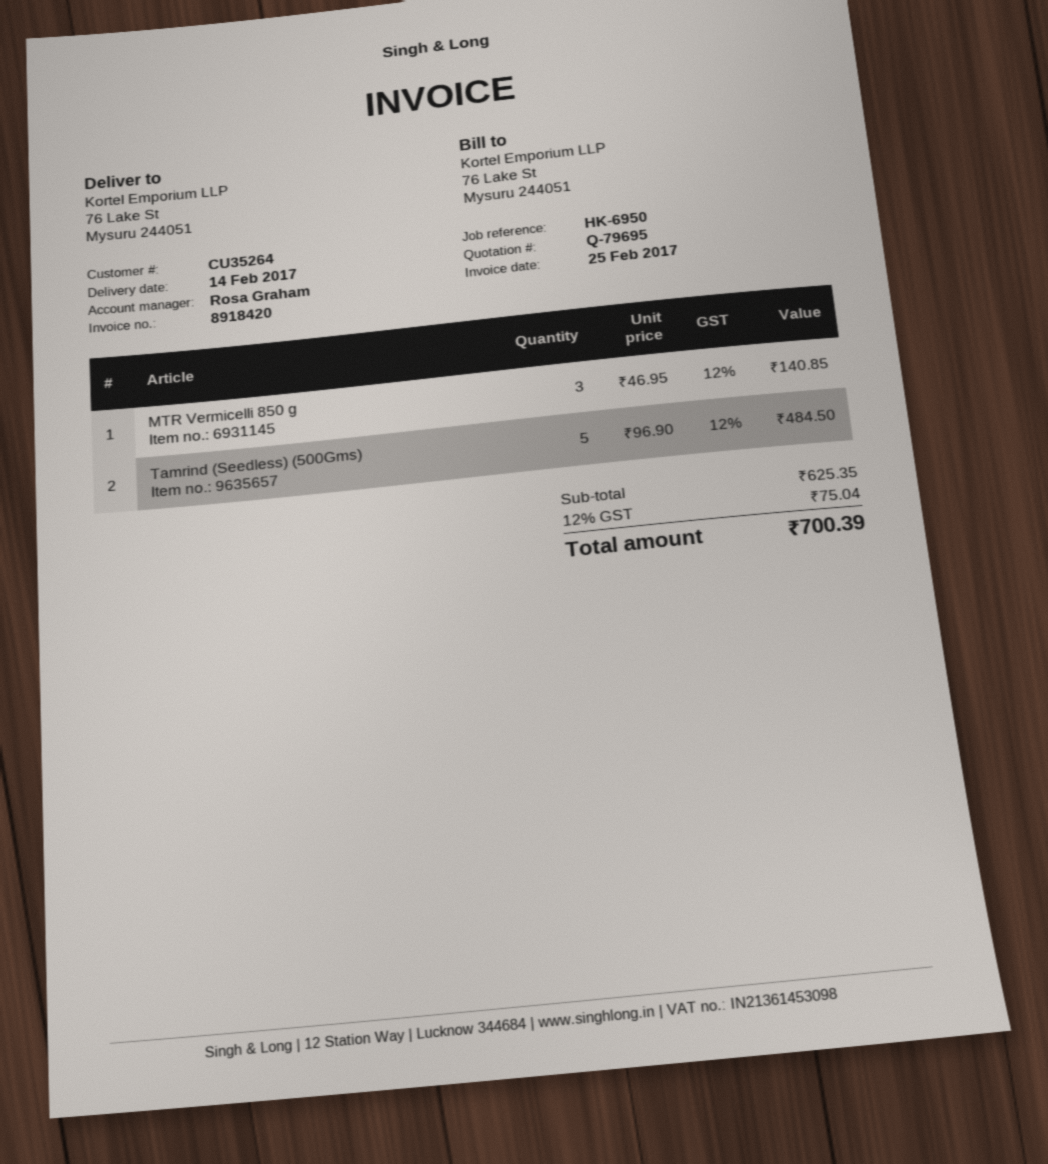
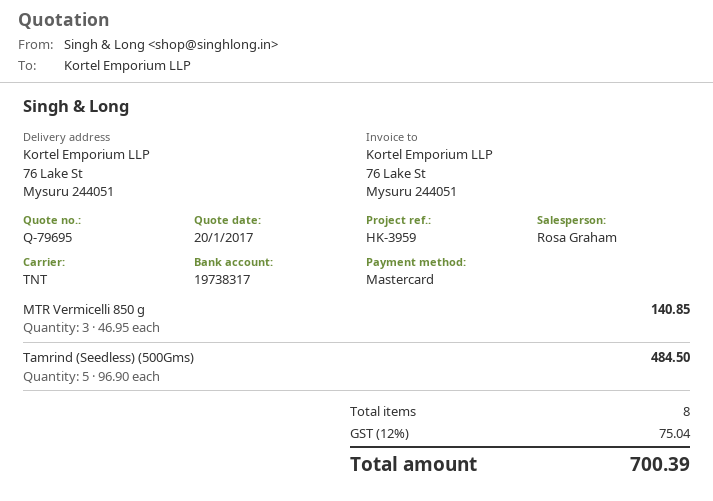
reference: HK-6950 -> HK-3959

